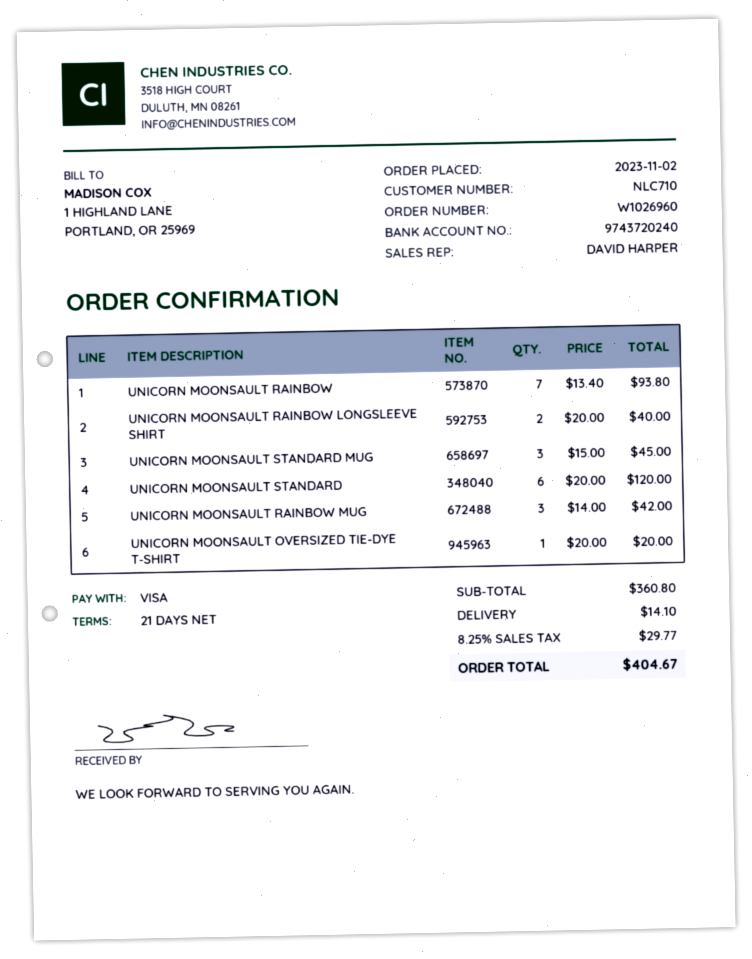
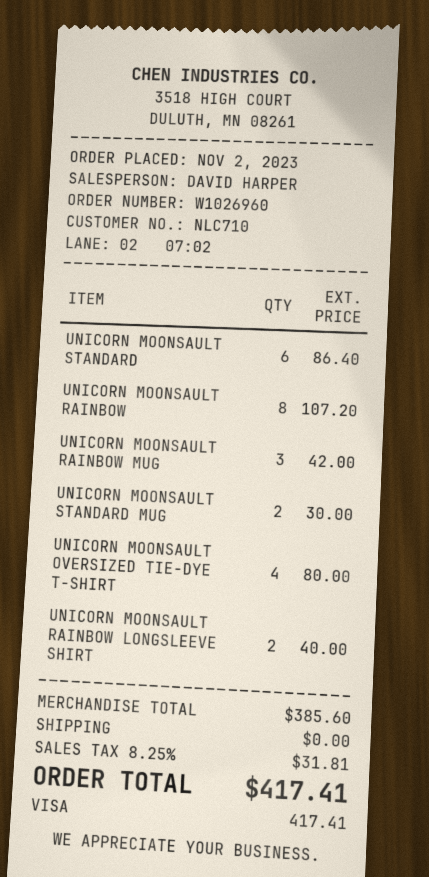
UNICORN MOONSAULT RAINBOW: 7 for 93.80 -> 8 for 107.20
UNICORN MOONSAULT STANDARD MUG: 3 for 45.00 -> 2 for 30.00
UNICORN MOONSAULT STANDARD: 6 for 120.00 -> 6 for 86.40
UNICORN MOONSAULT OVERSIZED TIE-DYE T-SHIRT: 1 for 20.00 -> 4 for 80.00
subtotal: 360.80 -> 385.60
shipping: 14.10 -> 0.00
tax: 8.25% = 29.77 -> 8.25% = 31.81
total: 404.67 -> 417.41

